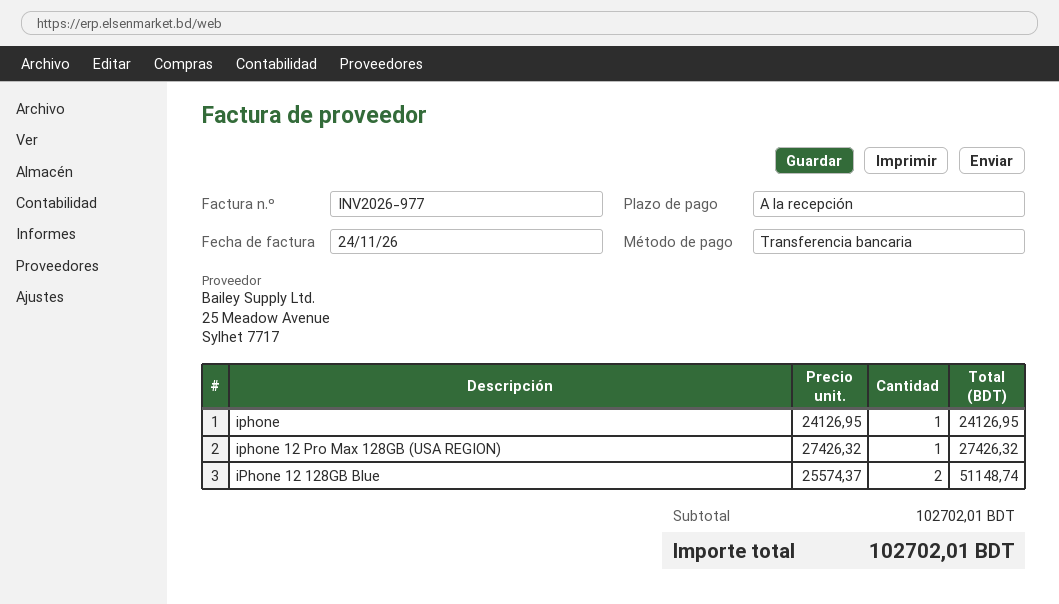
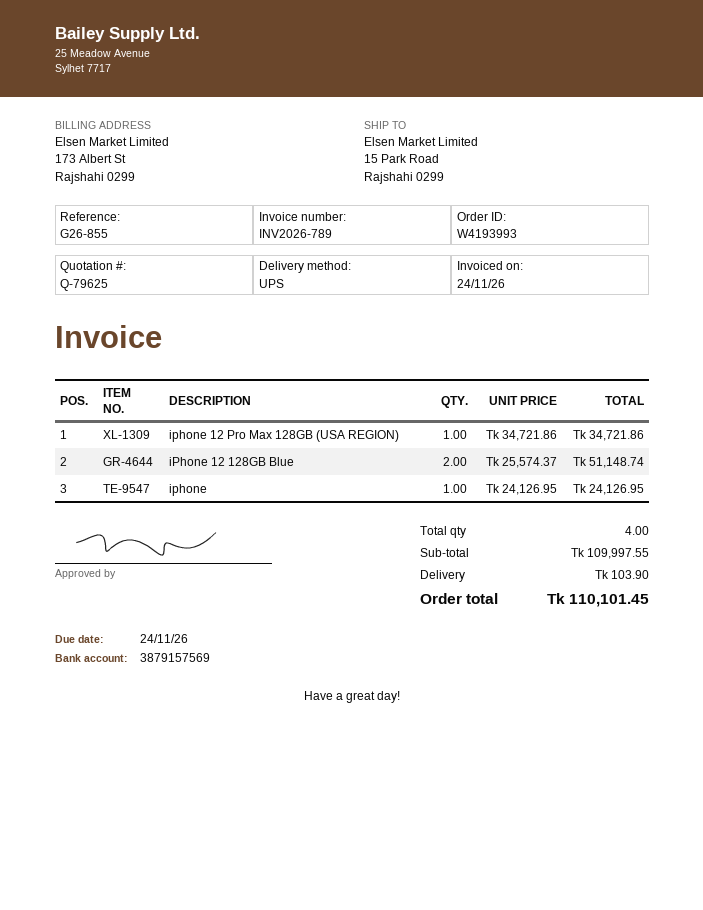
invoice number: INV2026-977 -> INV2026-789
iphone 12 Pro Max 128GB (USA REGION): 1 x 27426.32 = 27426.32 -> 1 x 34721.86 = 34721.86
subtotal: 102702.01 -> 109997.55
shipping: none -> 103.90
total: 102702.01 -> 110101.45

